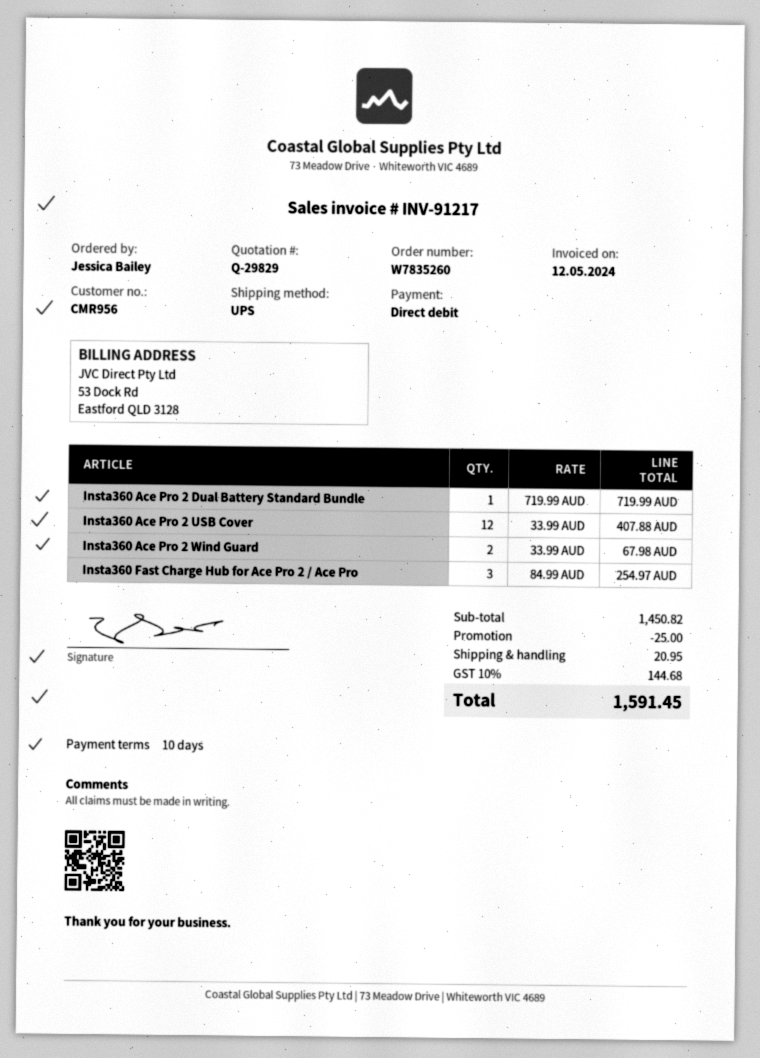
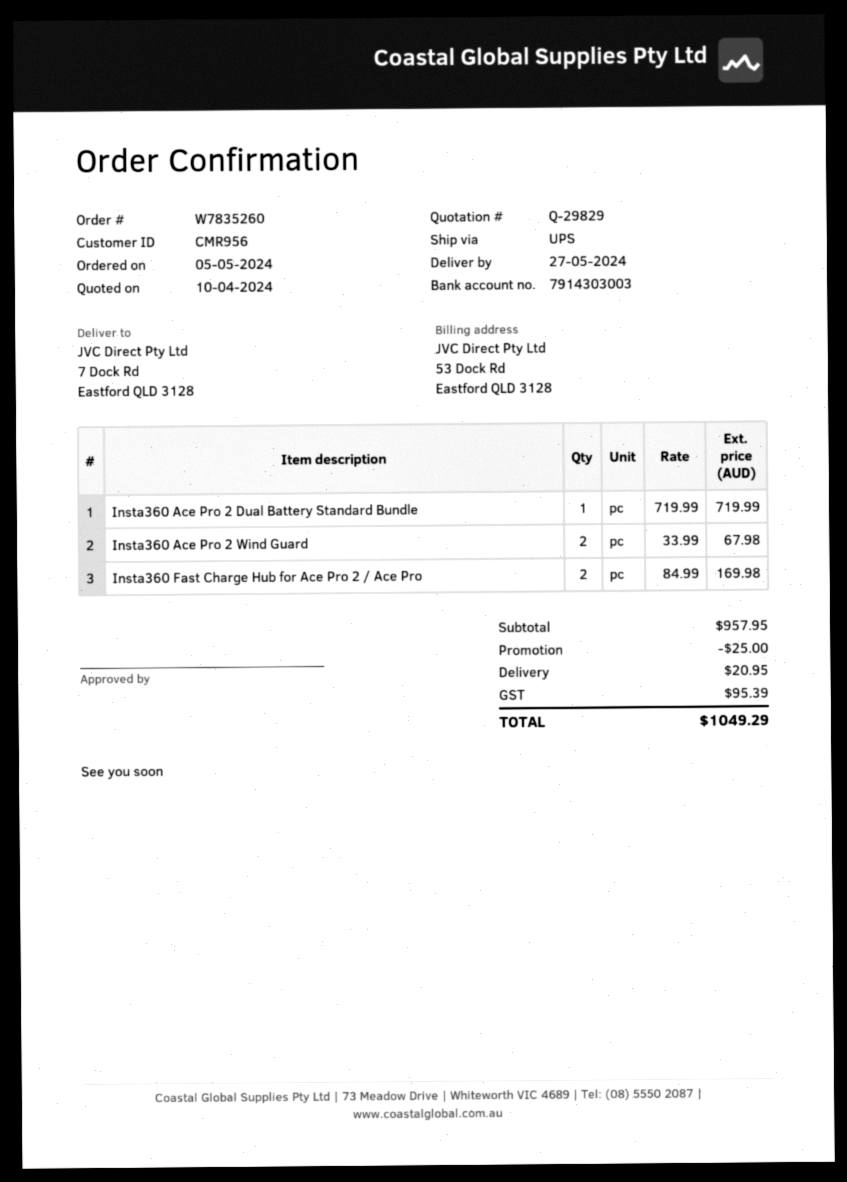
Insta360 Ace Pro 2 USB Cover: 12 x 33.99 = 407.88 -> none
Insta360 Fast Charge Hub for Ace Pro 2 / Ace Pro: 3 x 84.99 = 254.97 -> 2 x 84.99 = 169.98
subtotal: 1450.82 -> 957.95
tax: 144.68 -> 95.39
total: 1591.45 -> 1049.29

